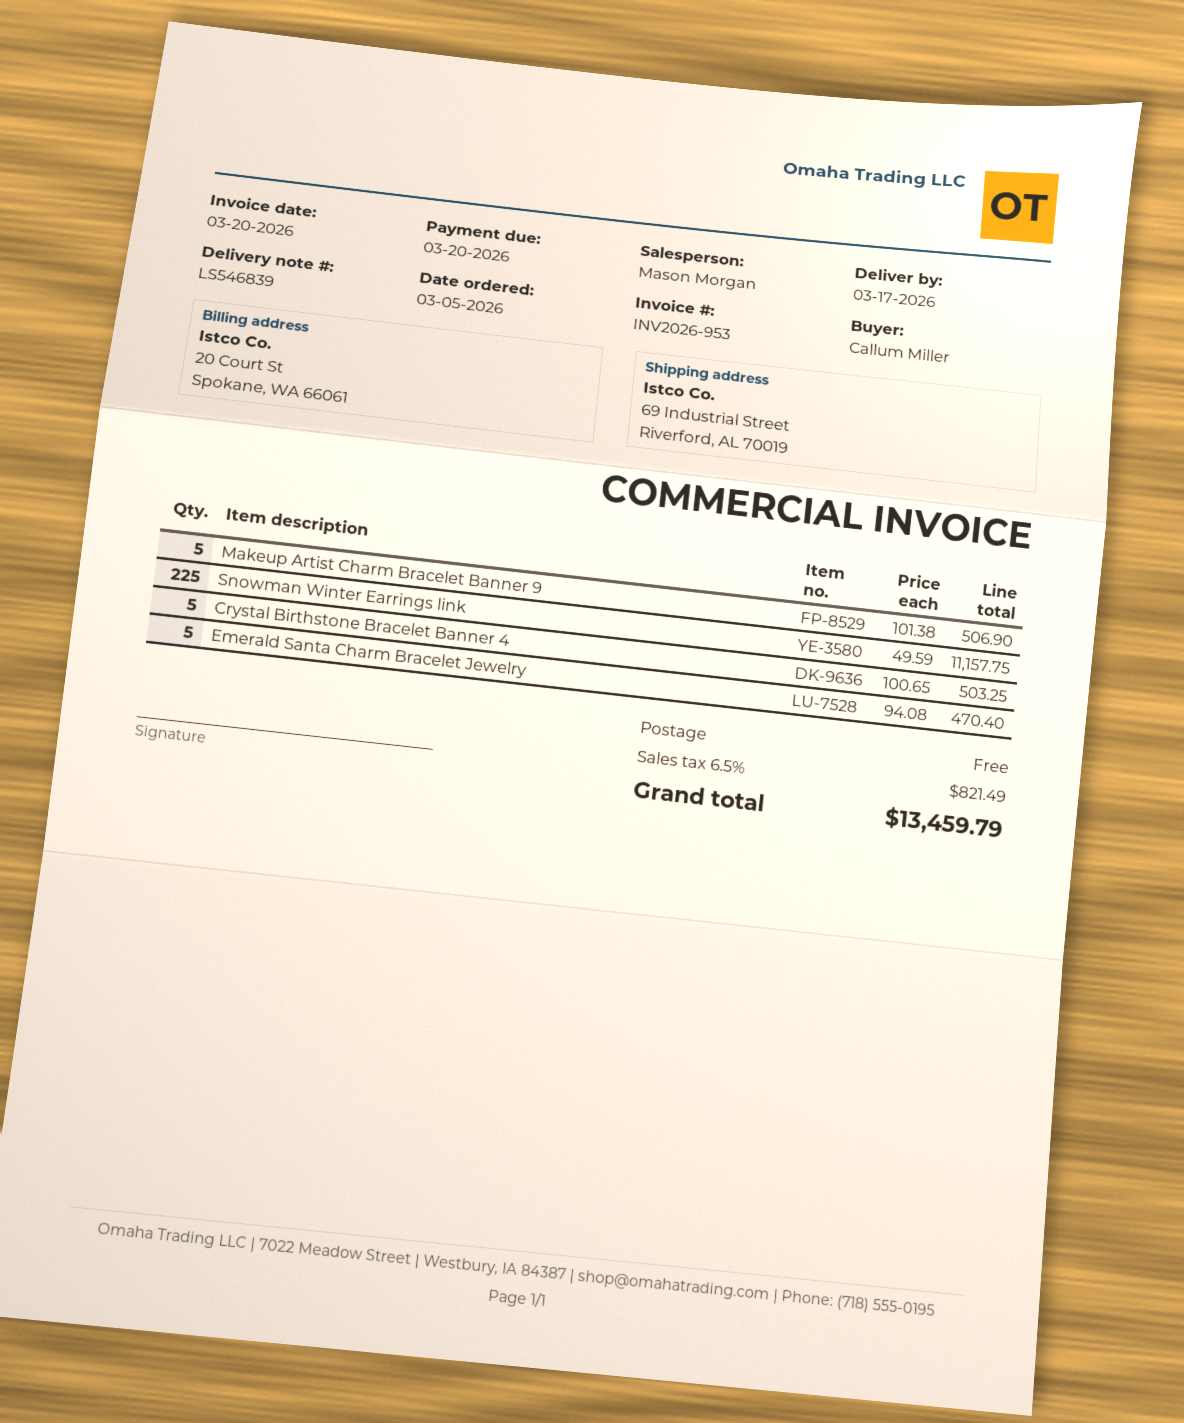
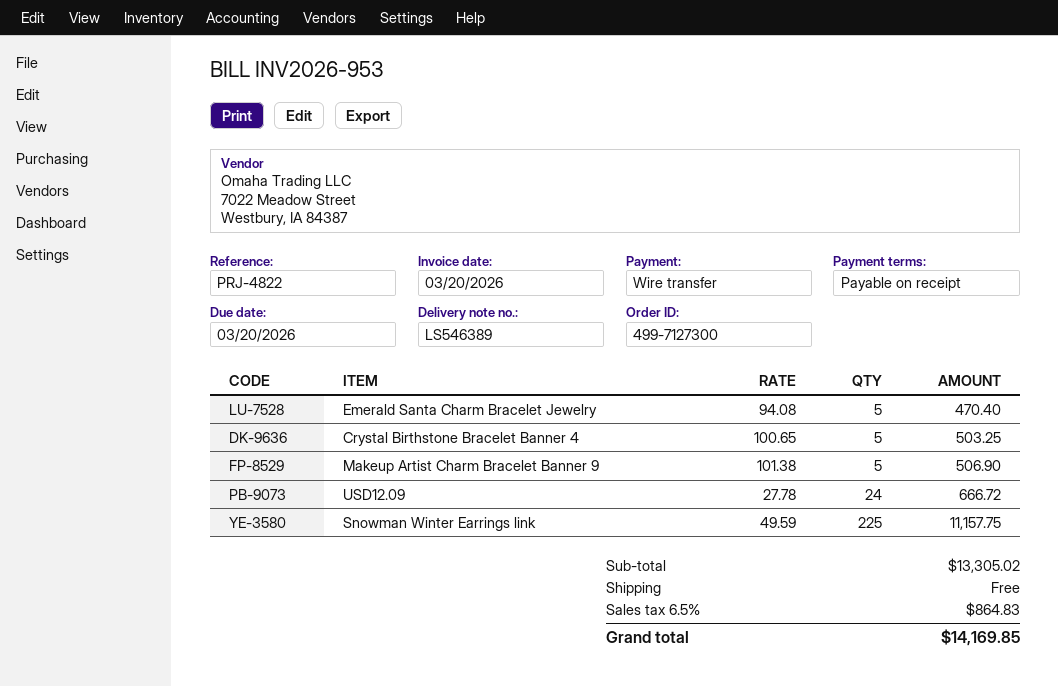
delivery note number: LS546839 -> LS546389
USD12.09: none -> 24 x 27.78 = 666.72
tax: 6.5% = 821.49 -> 6.5% = 864.83
total: 13459.79 -> 14169.85

